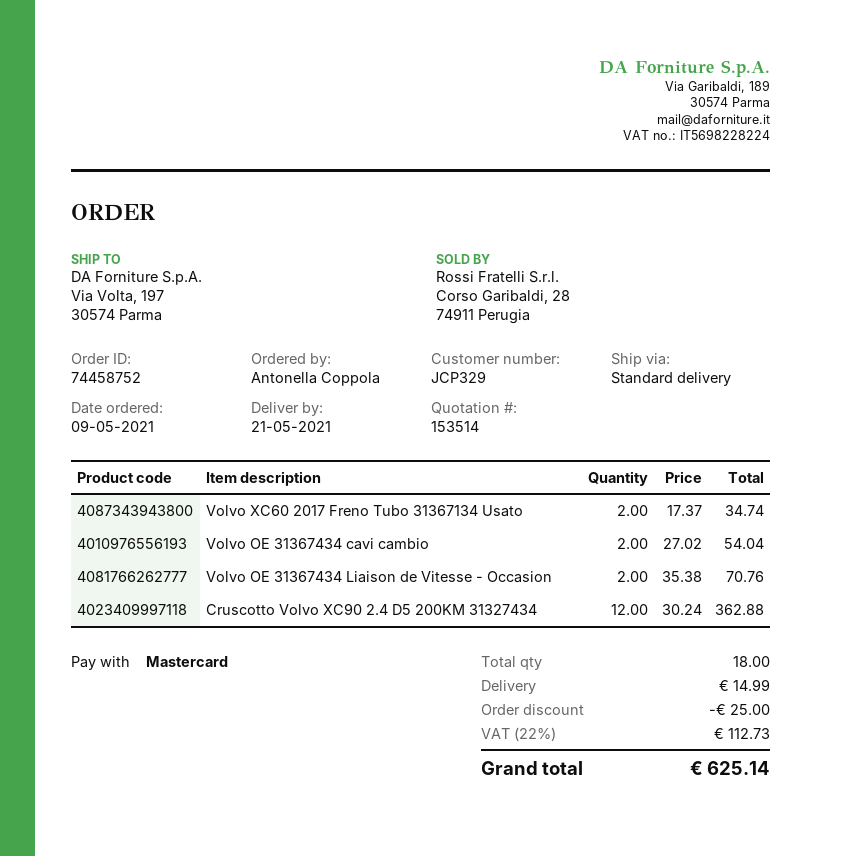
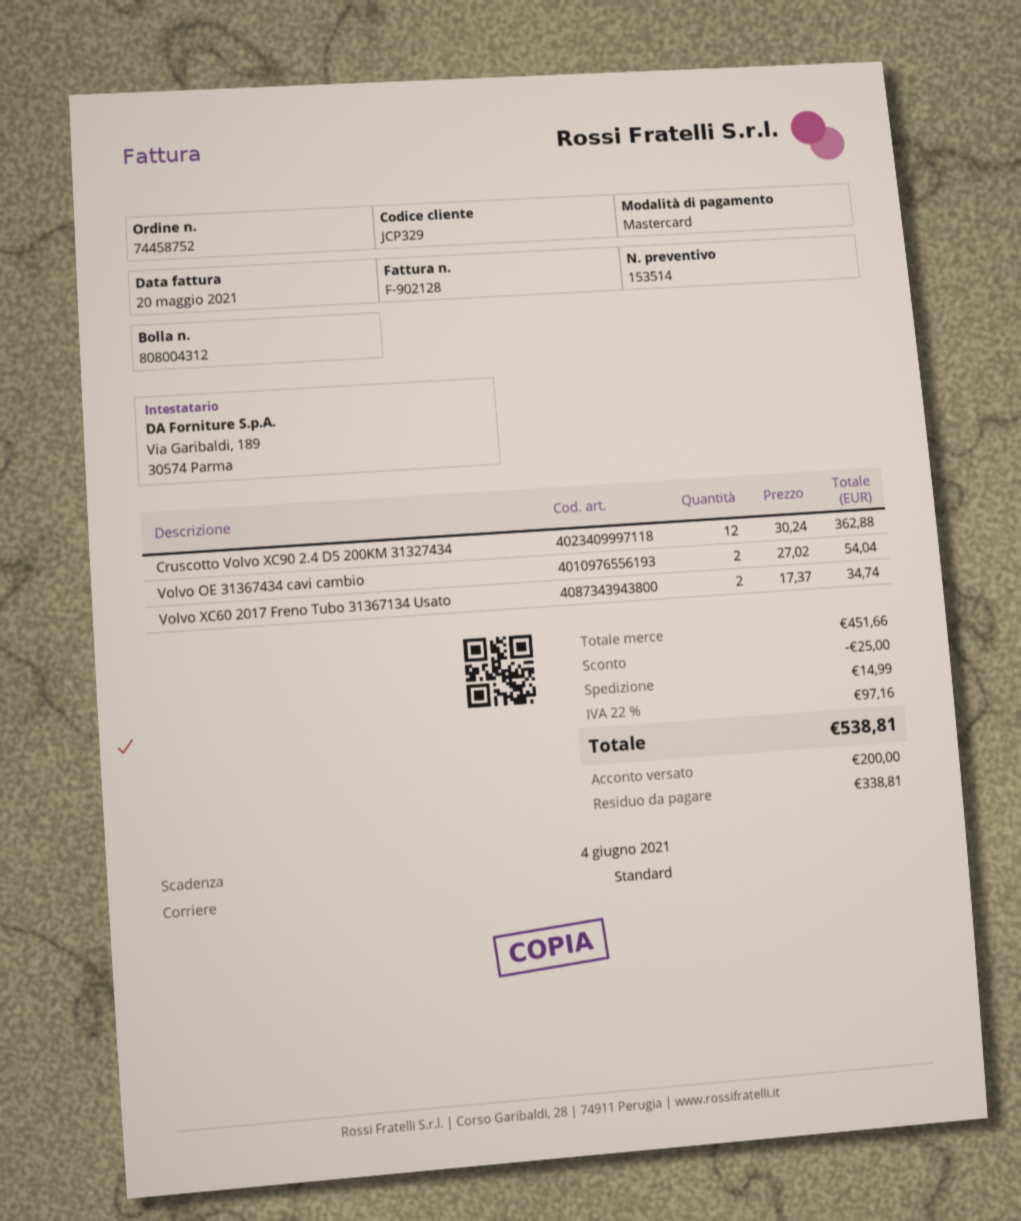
Volvo OE 31367434 Liaison de Vitesse - Occasion: 2 x 35.38 = 70.76 -> none
tax: 22% = 112.73 -> 22% = 97.16
total: 625.14 -> 538.81

